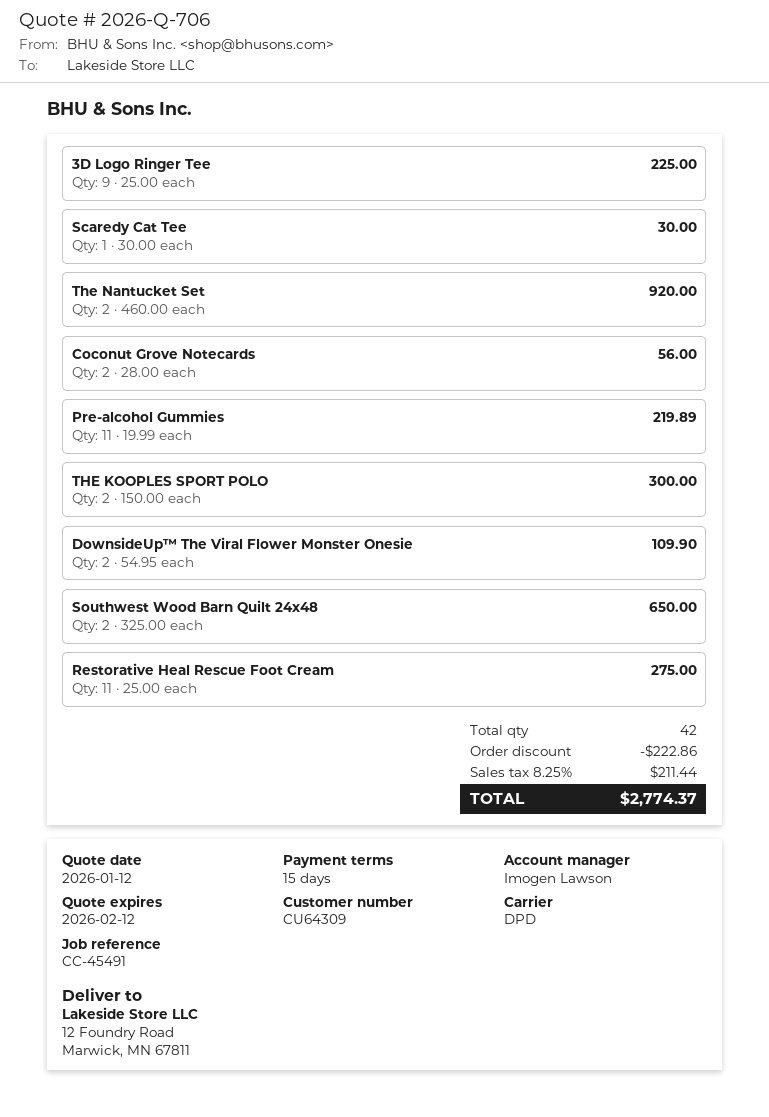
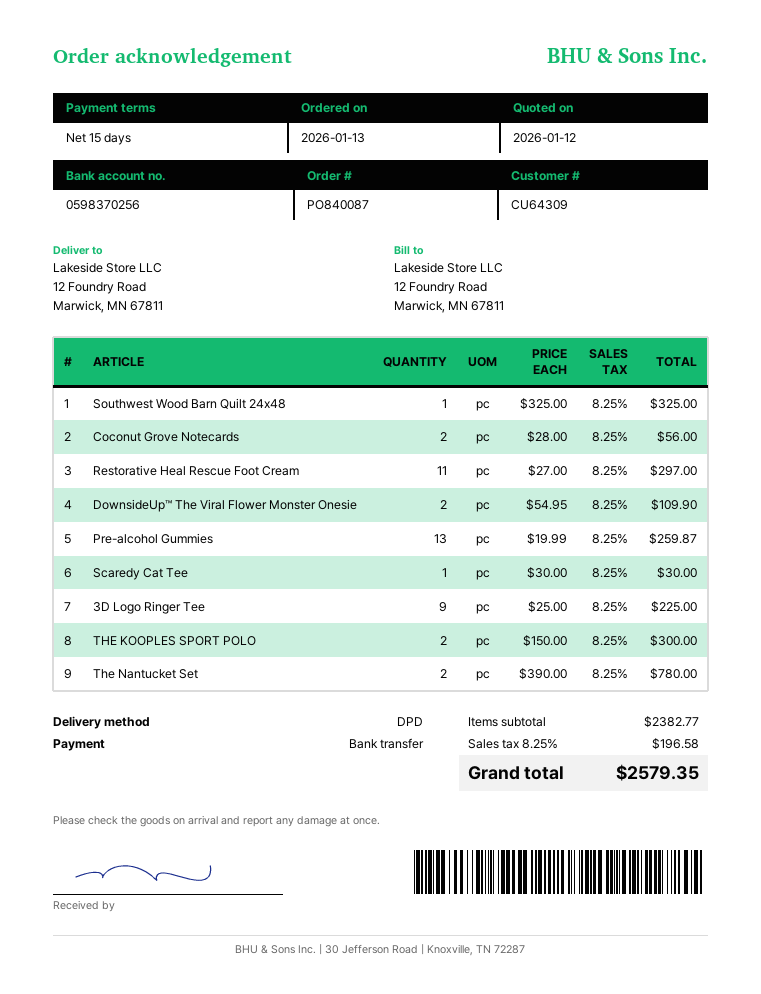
The Nantucket Set: 2 x 460.00 = 920.00 -> 2 x 390.00 = 780.00
Pre-alcohol Gummies: 11 x 19.99 = 219.89 -> 13 x 19.99 = 259.87
Southwest Wood Barn Quilt 24x48: 2 x 325.00 = 650.00 -> 1 x 325.00 = 325.00
Restorative Heal Rescue Foot Cream: 11 x 25.00 = 275.00 -> 11 x 27.00 = 297.00
discount: 222.86 -> none
tax: 8.25% = 211.44 -> 8.25% = 196.58
total: 2774.37 -> 2579.35

